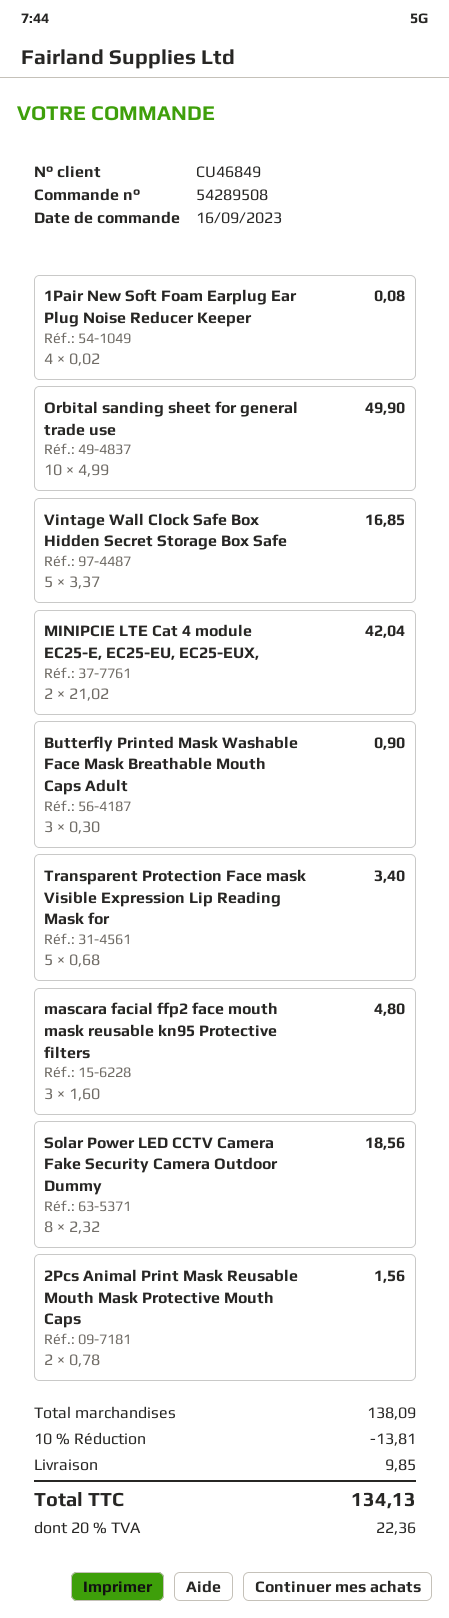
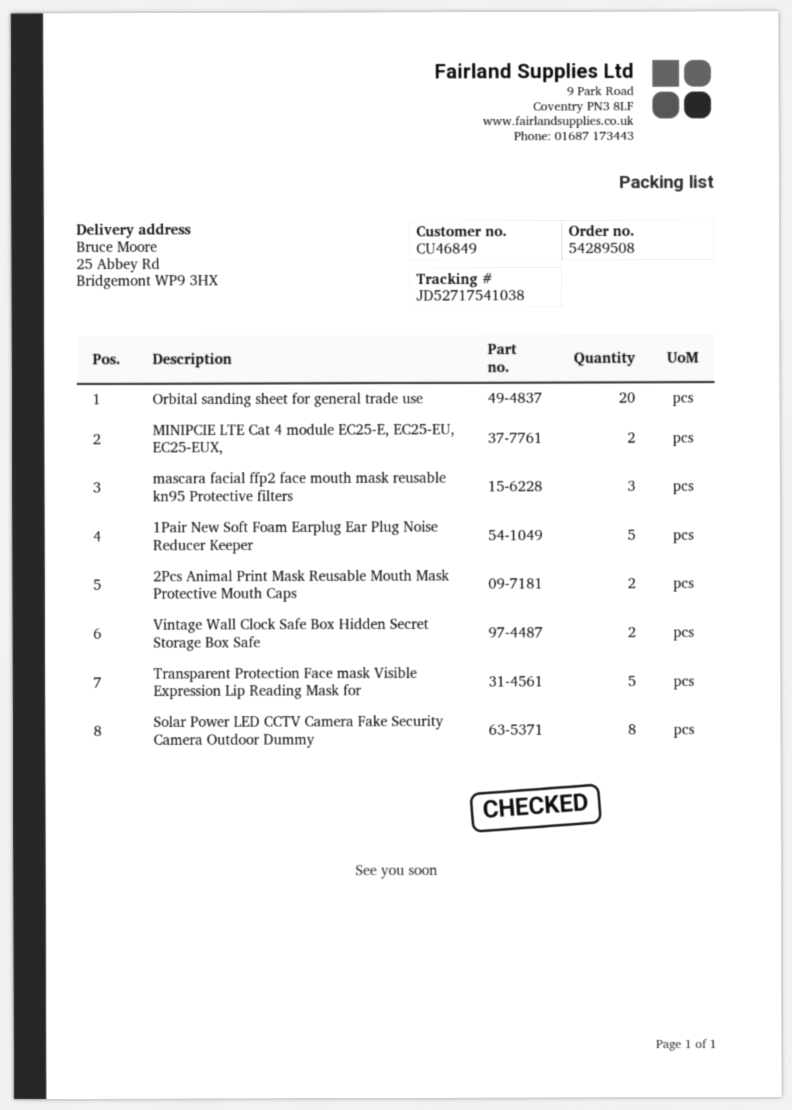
1Pair New Soft Foam Earplug Ear Plug Noise Reducer Keeper: 4 -> 5
Orbital sanding sheet for general trade use: 10 -> 20
Vintage Wall Clock Safe Box Hidden Secret Storage Box Safe: 5 -> 2
Butterfly Printed Mask Washable Face Mask Breathable Mouth Caps Adult: 3 -> none

